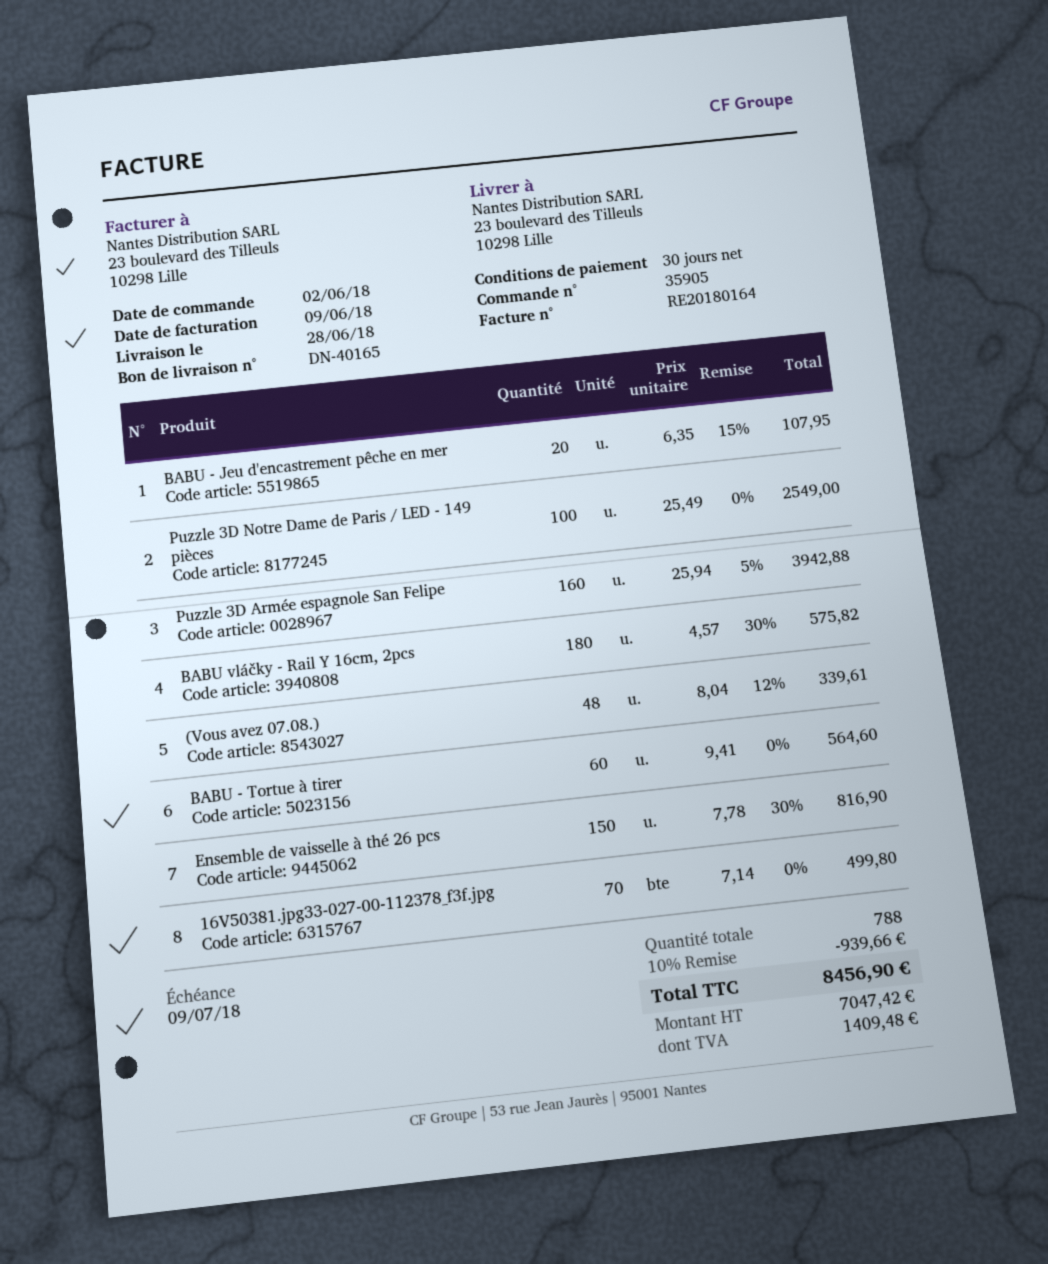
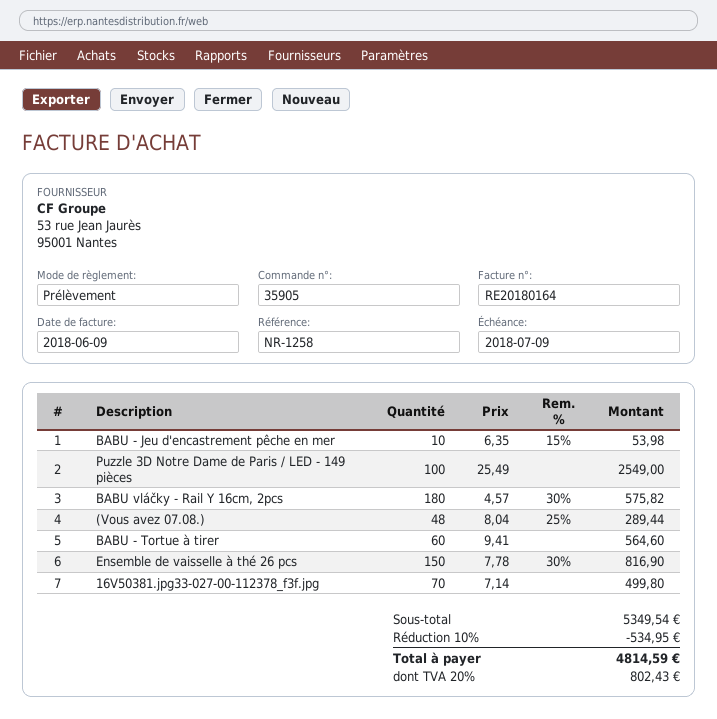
BABU - Jeu d'encastrement pêche en mer: 20 x 6.35 - 15% = 107.95 -> 10 x 6.35 - 15% = 53.98
Puzzle 3D Armée espagnole San Felipe: 160 x 25.94 - 5% = 3942.88 -> none
(Vous avez 07.08.): 48 x 8.04 - 12% = 339.61 -> 48 x 8.04 - 25% = 289.44
discount: 10% = 939.66 -> 10% = 534.95
tax: 1409.48 -> 802.43
total: 8456.90 -> 4814.59

